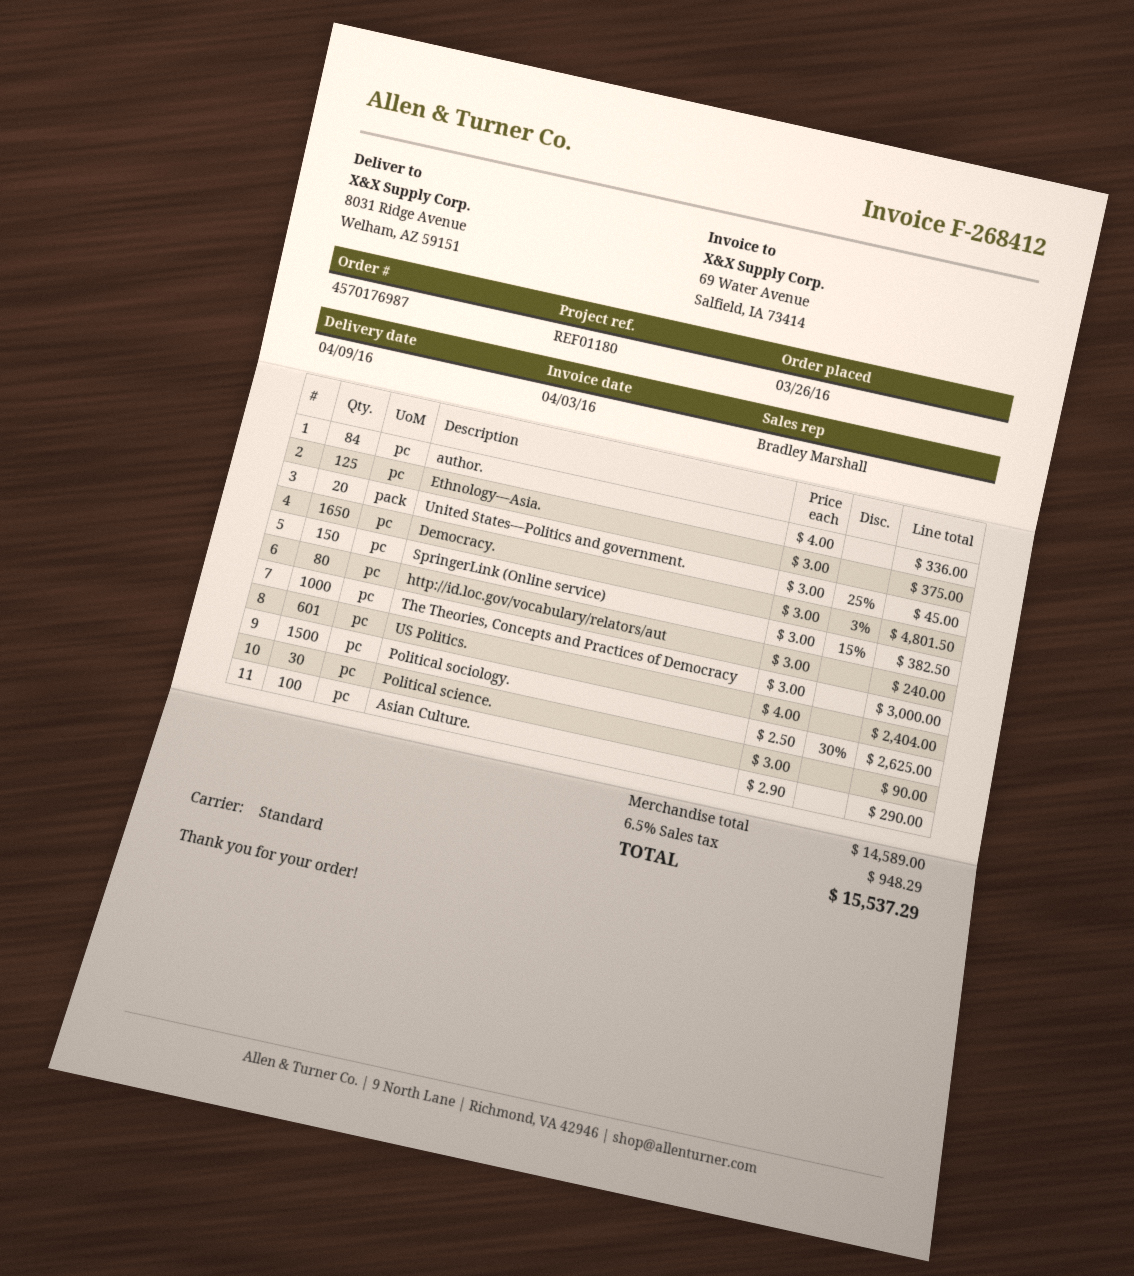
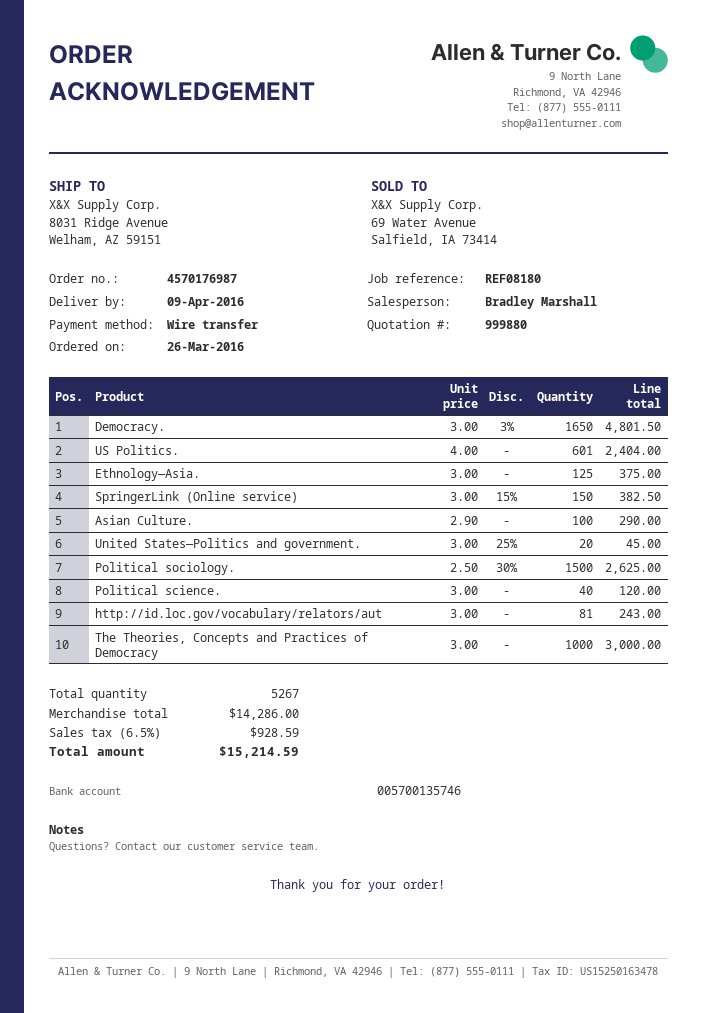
reference: REF01180 -> REF08180
author.: 84 x 4.00 = 336.00 -> none
http://id.loc.gov/vocabulary/relators/aut: 80 x 3.00 = 240.00 -> 81 x 3.00 = 243.00
Political science.: 30 x 3.00 = 90.00 -> 40 x 3.00 = 120.00
subtotal: 14589.00 -> 14286.00
tax: 6.5% = 948.29 -> 6.5% = 928.59
total: 15537.29 -> 15214.59

